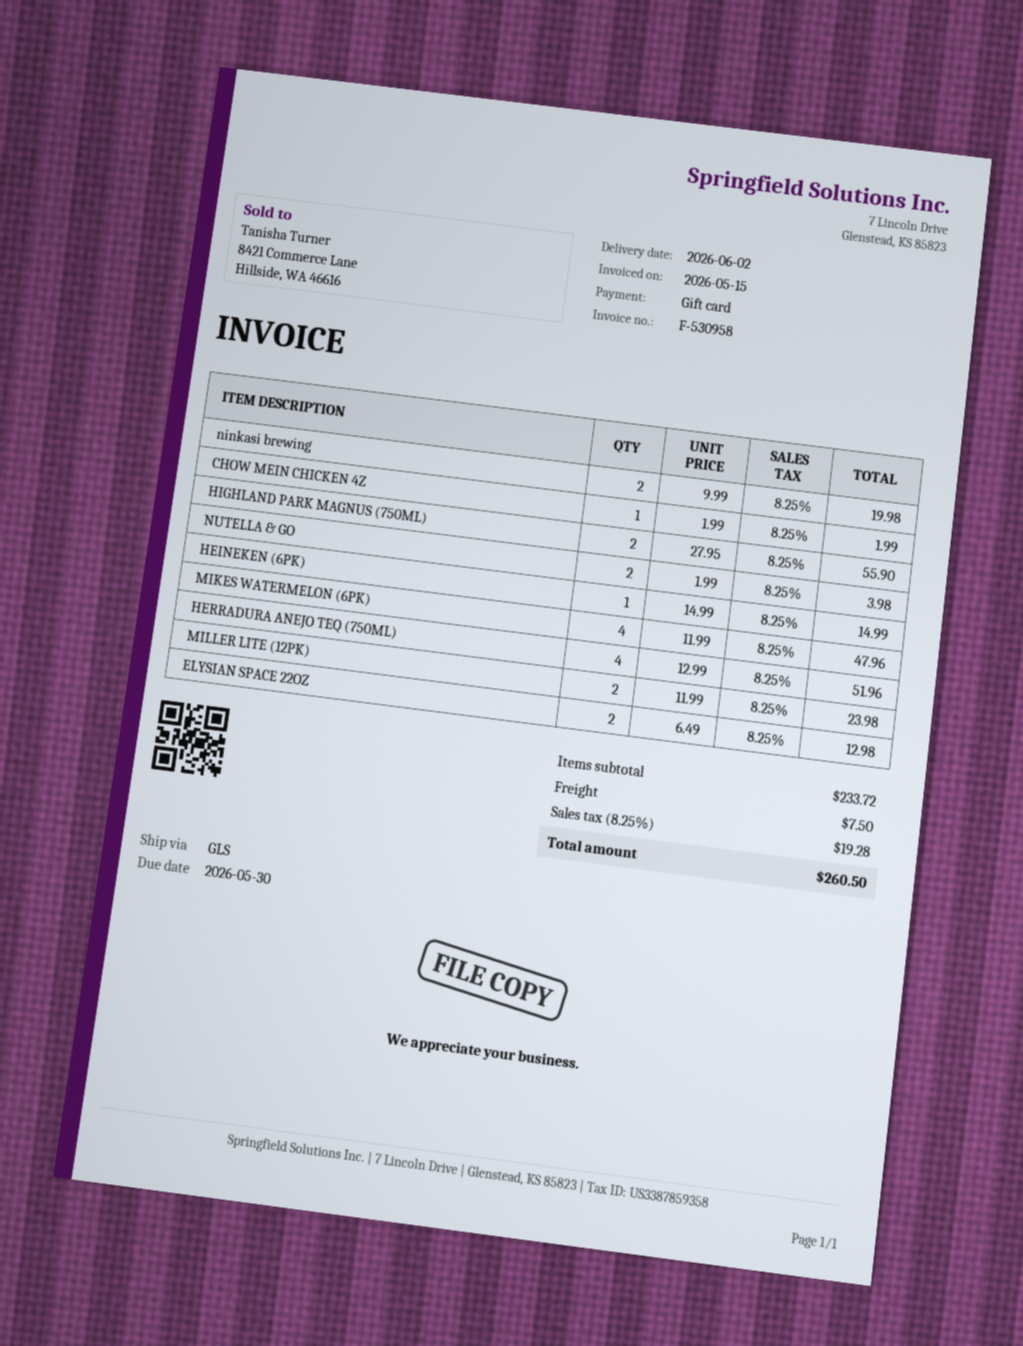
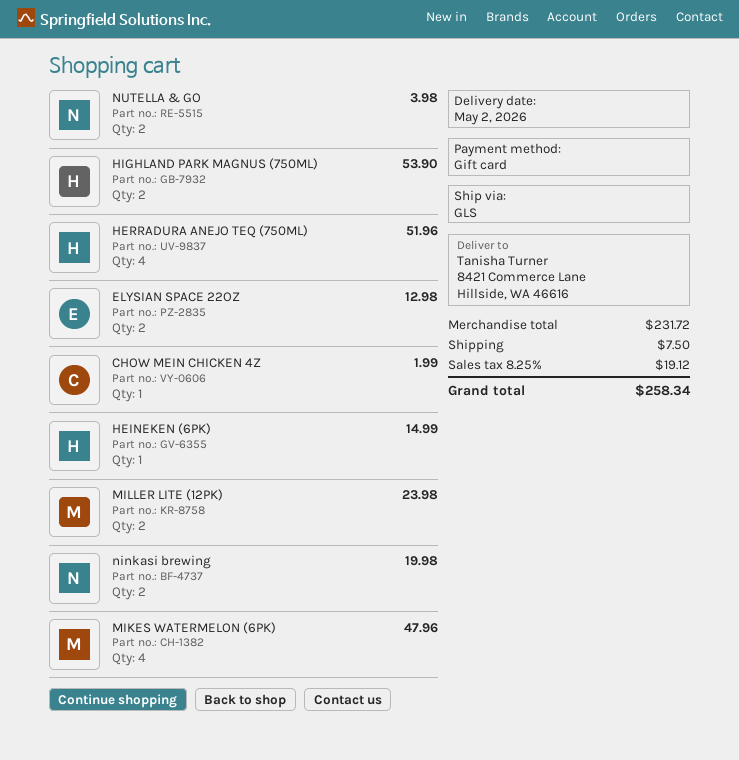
delivery date: 2026-06-02 -> 2026-05-02
HIGHLAND PARK MAGNUS (750ML): 2 for 55.90 -> 2 for 53.90
subtotal: 233.72 -> 231.72
tax: 8.25% = 19.28 -> 8.25% = 19.12
total: 260.50 -> 258.34

